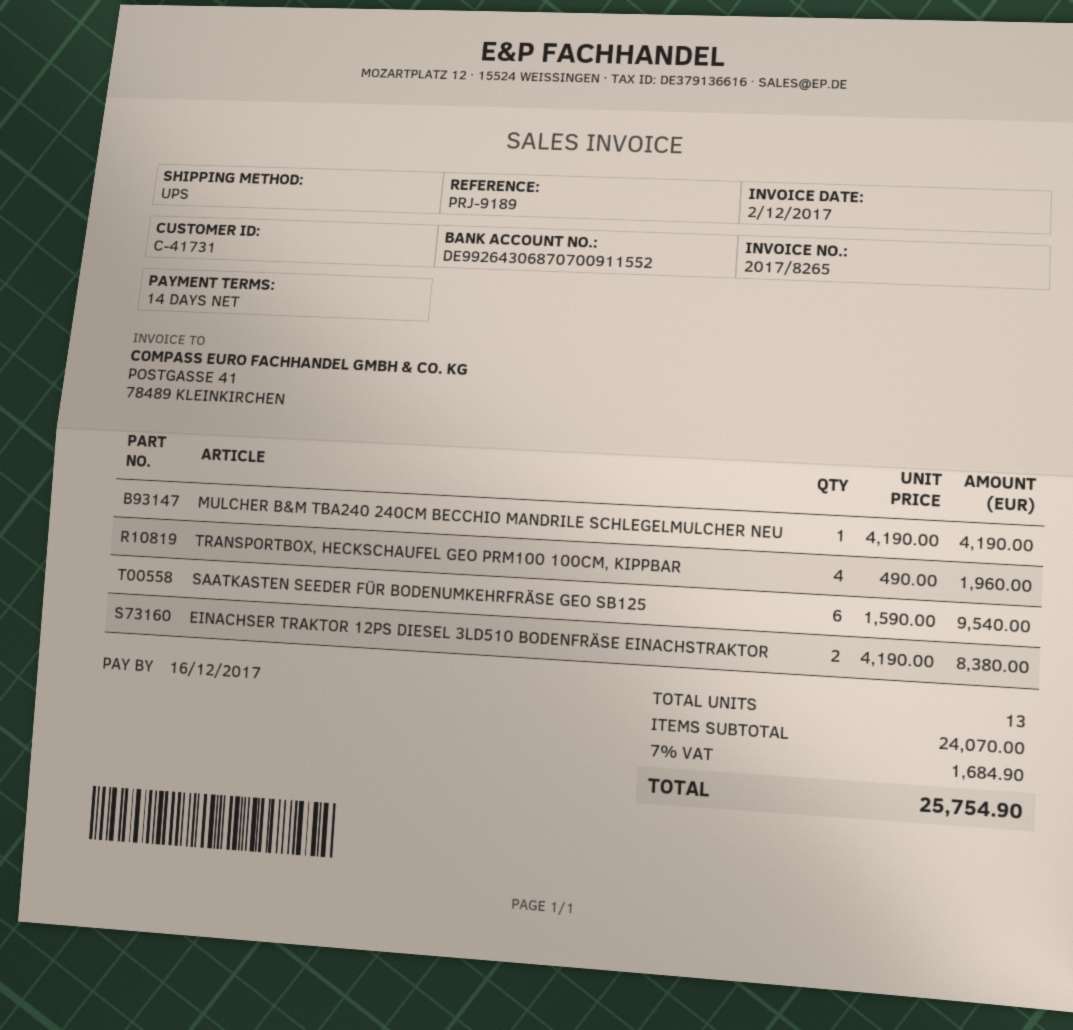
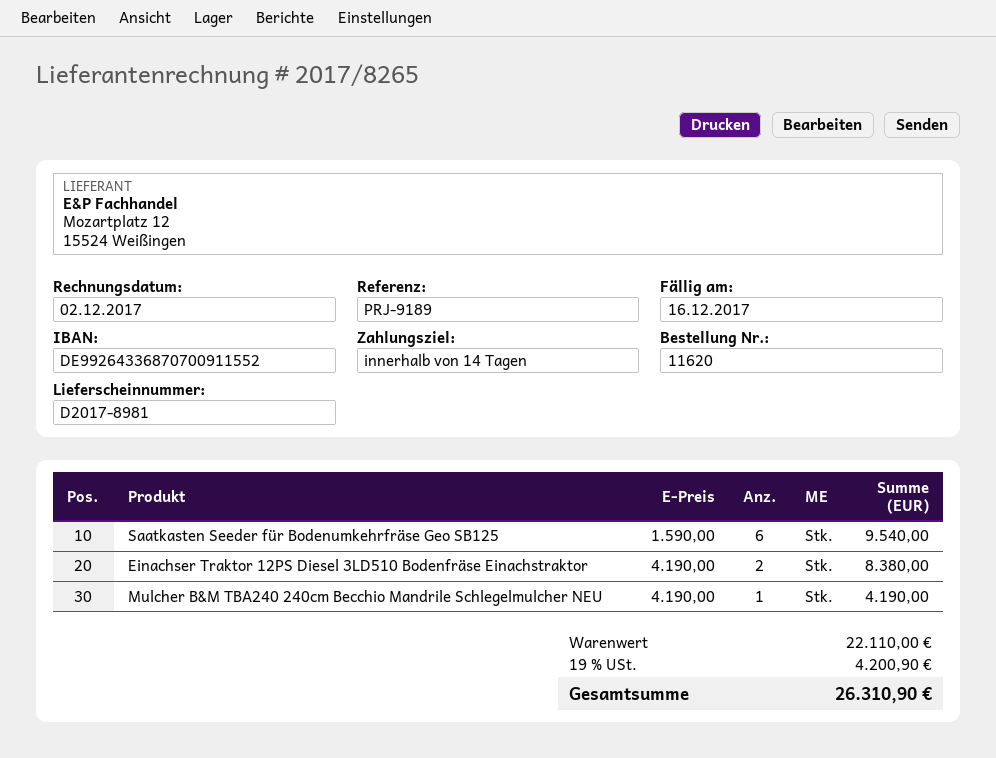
bank account: DE99264306870700911552 -> DE99264336870700911552
TRANSPORTBOX, HECKSCHAUFEL GEO PRM100 100CM, KIPPBAR: 4 x 490.00 = 1960.00 -> none
subtotal: 24070.00 -> 22110.00
tax: 7% = 1684.90 -> 19% = 4200.90
total: 25754.90 -> 26310.90

